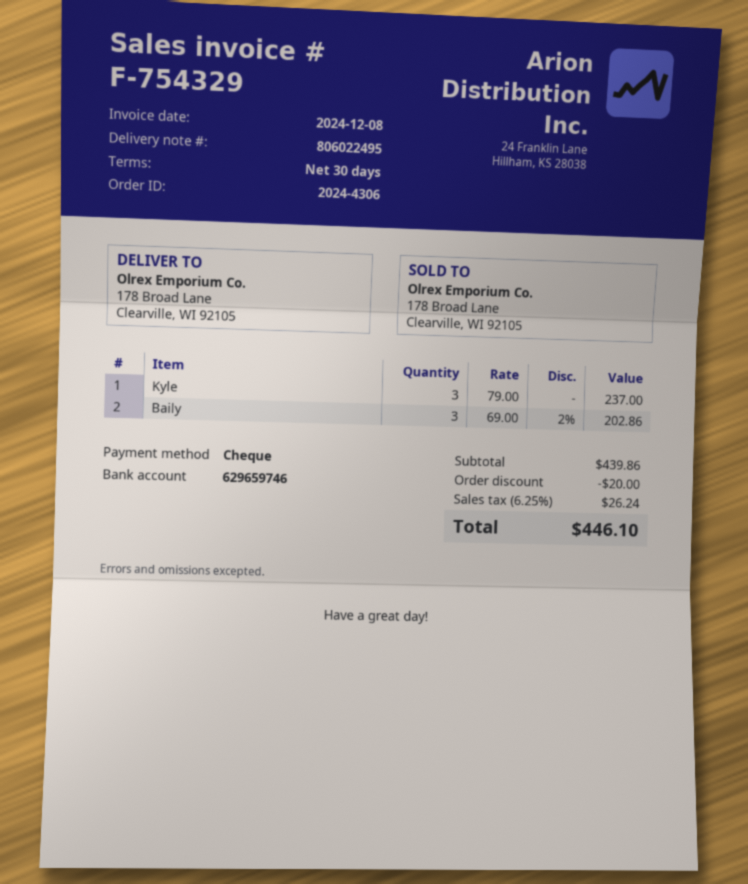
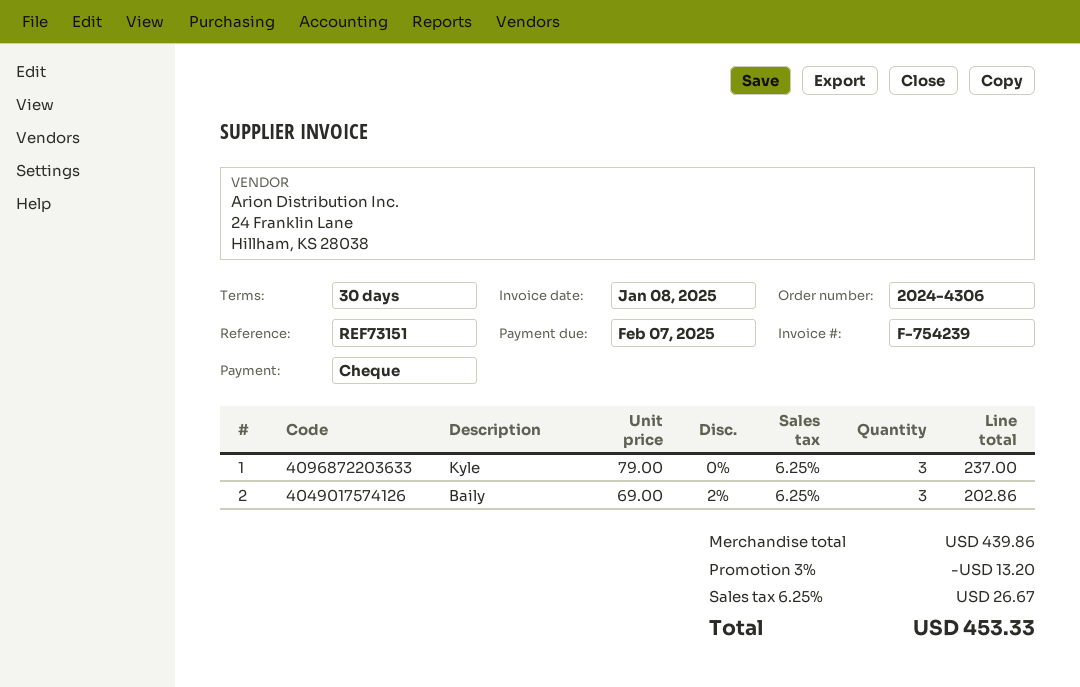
invoice number: F-754329 -> F-754239
invoice date: 2024-12-08 -> 2025-01-08
discount: 20.00 -> 13.20
tax: 6.25% = 26.24 -> 6.25% = 26.67
total: 446.10 -> 453.33

